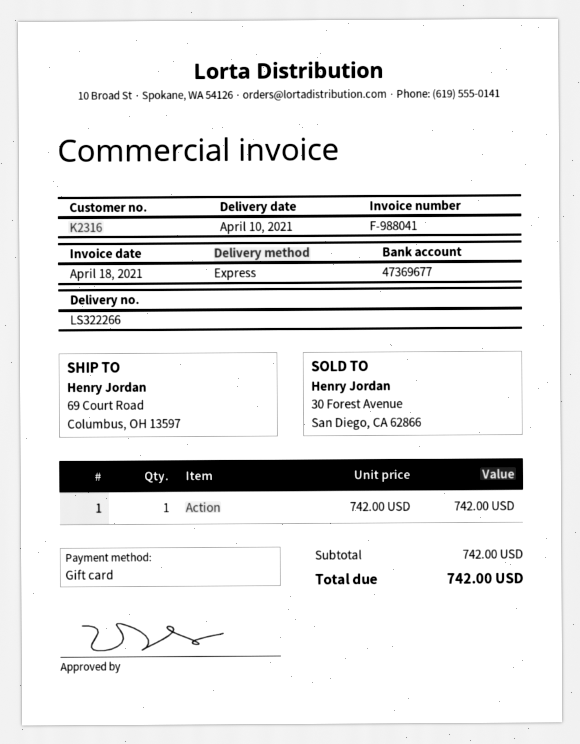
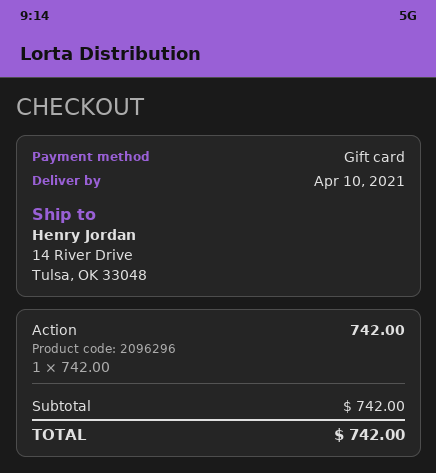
ship to: 69 Court Road, Columbus, OH 13597 -> 14 River Drive, Tulsa, OK 33048

